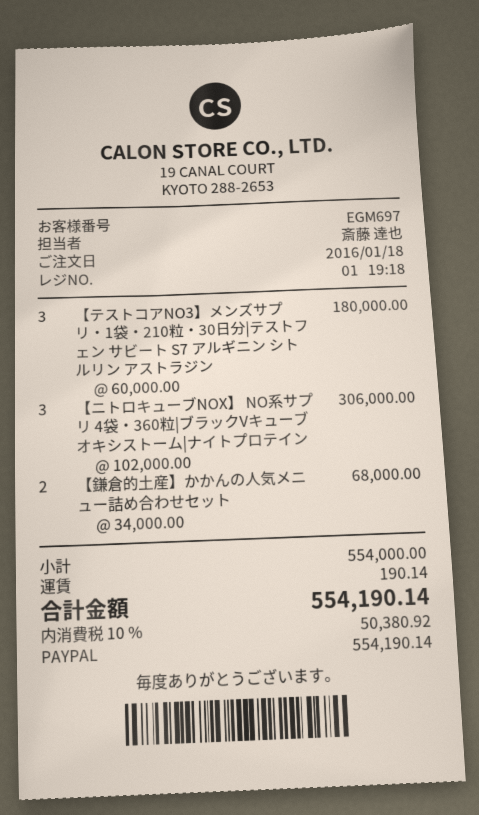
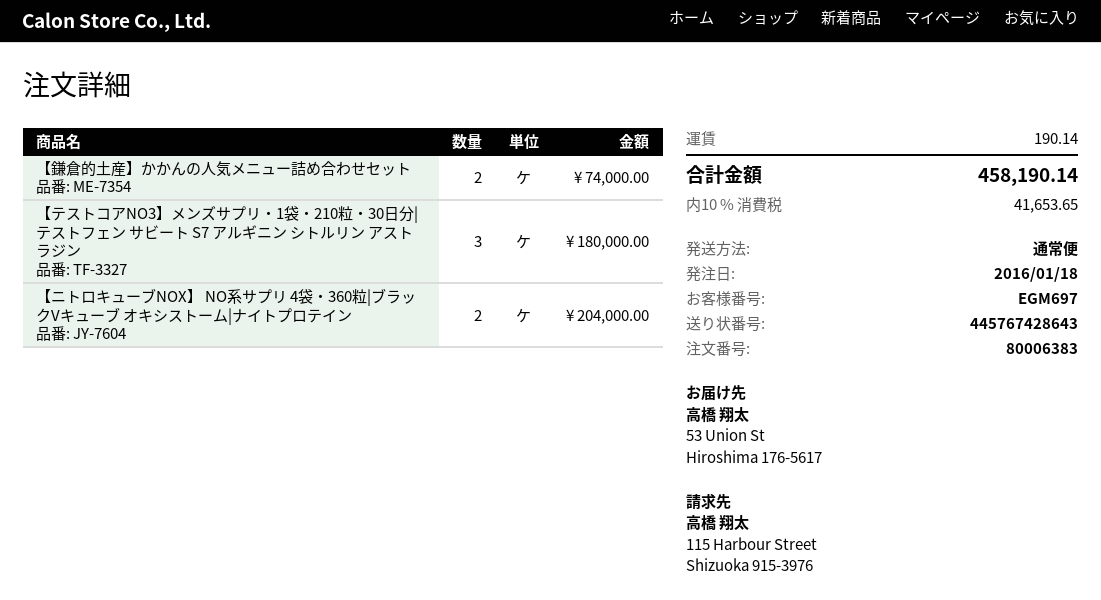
【ニトロキューブNOX】 NO系サプリ 4袋・360粒|ブラックVキューブ オキシストーム|ナイトプロテイン: 3 for 306000.00 -> 2 for 204000.00
【鎌倉的土産】かかんの人気メニュー詰め合わせセット: 2 for 68000.00 -> 2 for 74000.00
tax: 10% = 50380.92 -> 10% = 41653.65
total: 554190.14 -> 458190.14

